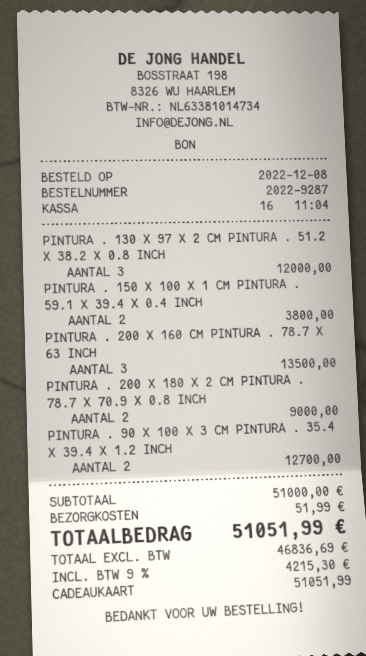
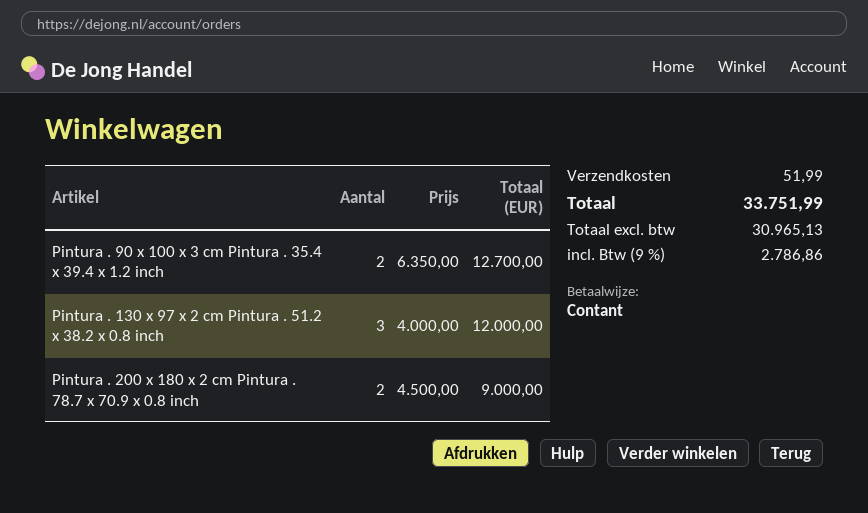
payment method: gift card -> cash
PINTURA . 150 X 100 X 1 CM PINTURA . 59.1 X 39.4 X 0.4 INCH: 2 for 3800.00 -> none
PINTURA . 200 X 160 CM PINTURA . 78.7 X 63 INCH: 3 for 13500.00 -> none
net: 46836.69 -> 30965.13
tax: 9% = 4215.30 -> 9% = 2786.86
total: 51051.99 -> 33751.99

